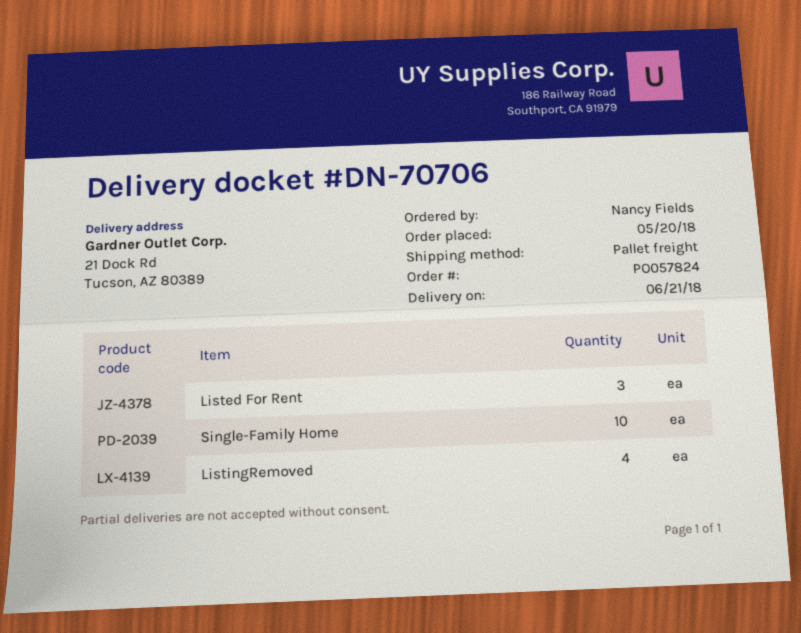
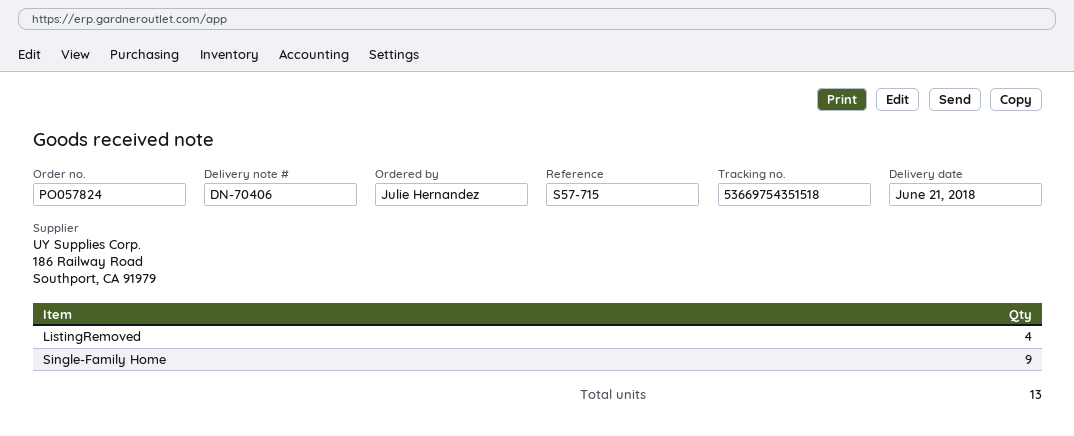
delivery note number: DN-70706 -> DN-70406
ordered by: Nancy Fields -> Julie Hernandez
Listed For Rent: 3 -> none
Single-Family Home: 10 -> 9

